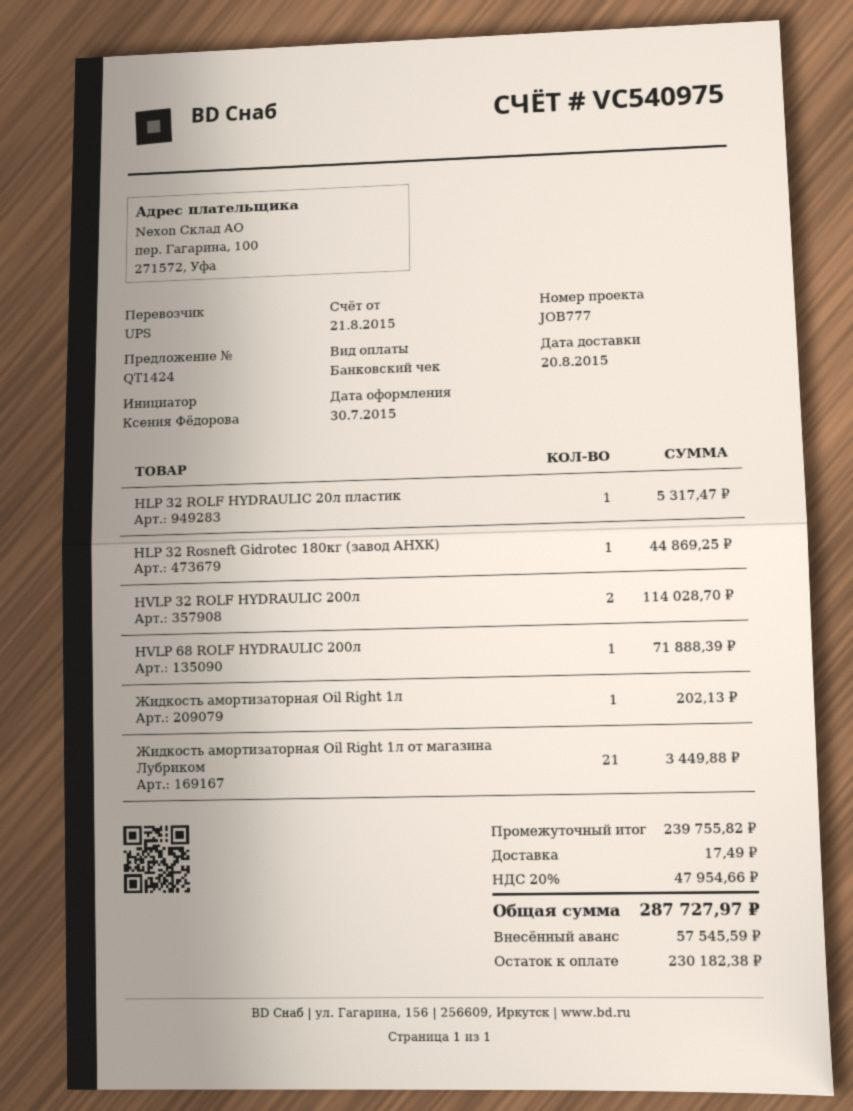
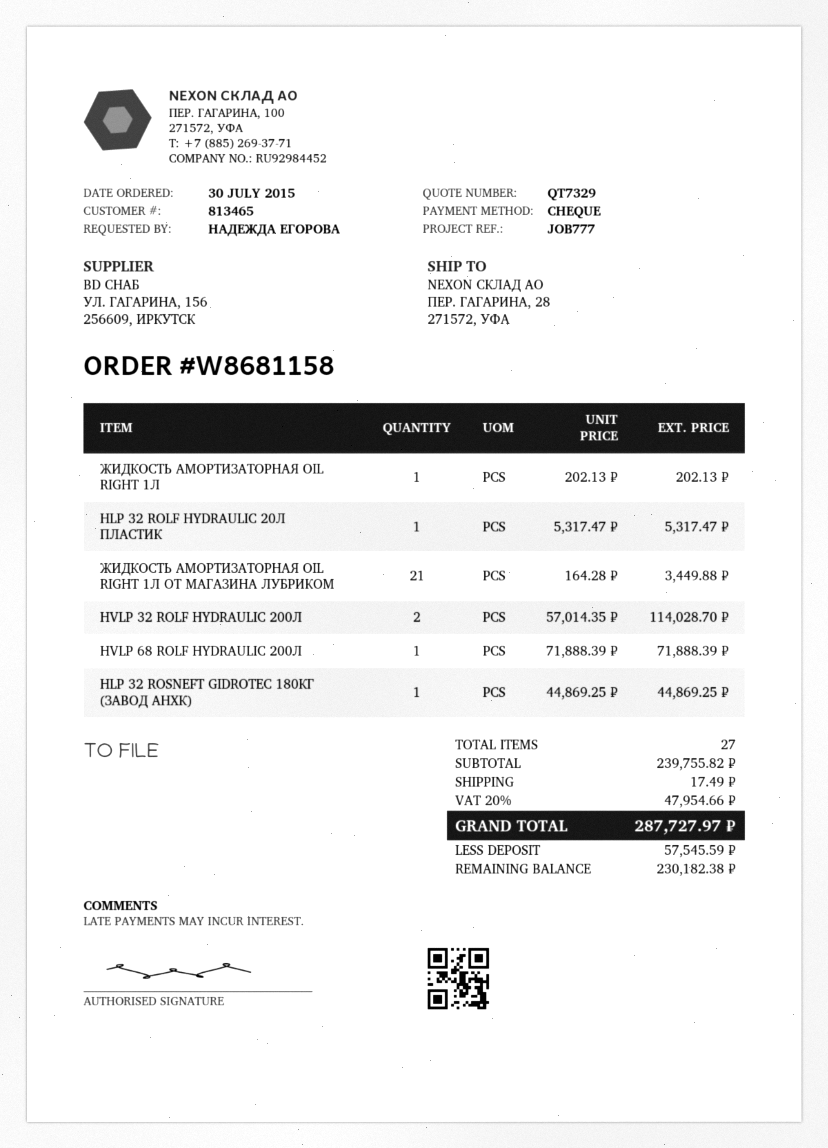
quote number: QT1424 -> QT7329
ordered by: Ксения Фёдорова -> НАДЕЖДА ЕГОРОВА

